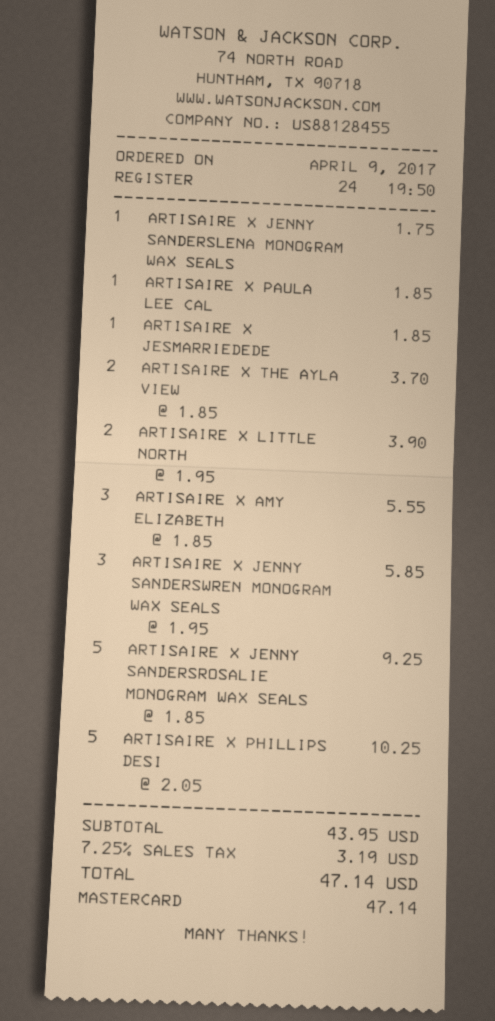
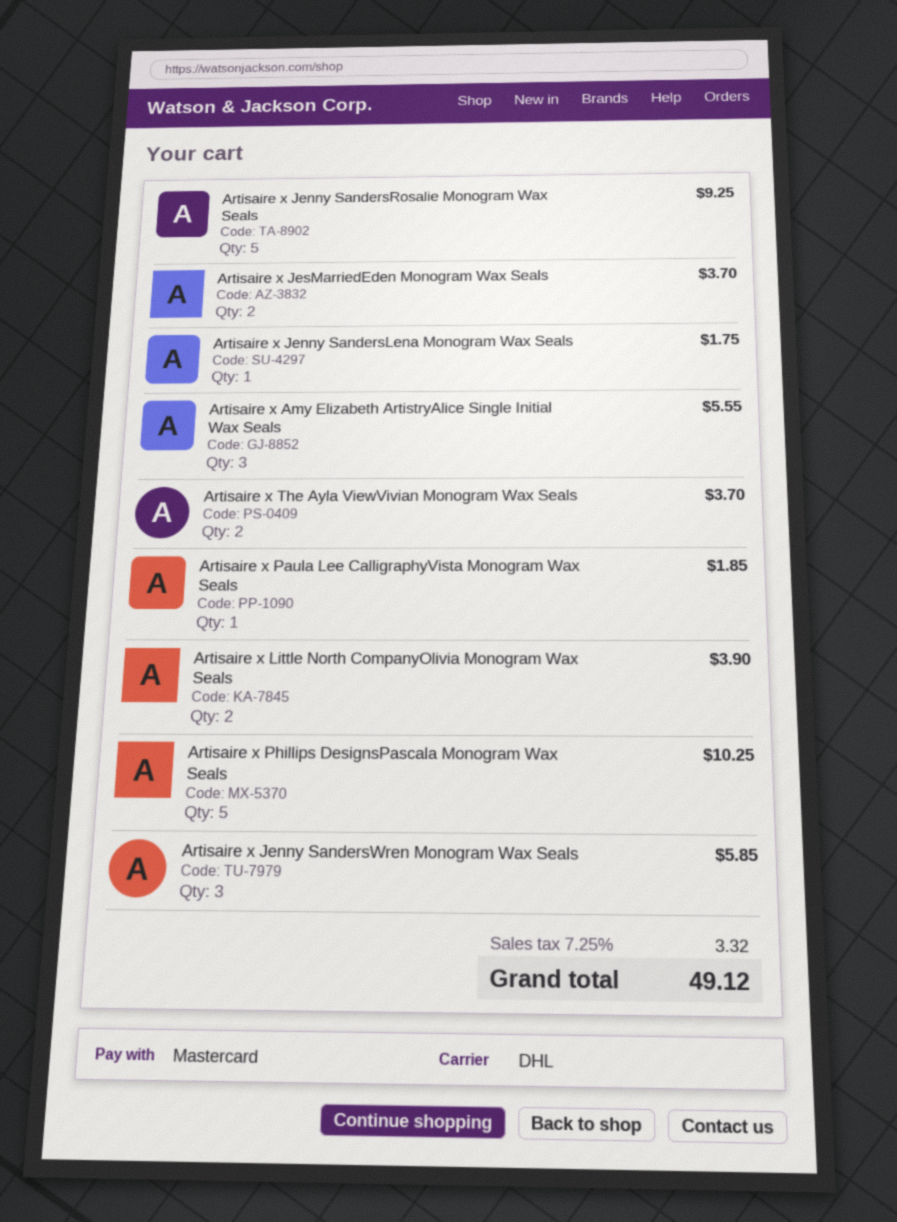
ARTISAIRE X JESMARRIEDEDE: 1 for 1.85 -> 2 for 3.70
tax: 7.25% = 3.19 -> 7.25% = 3.32
total: 47.14 -> 49.12

